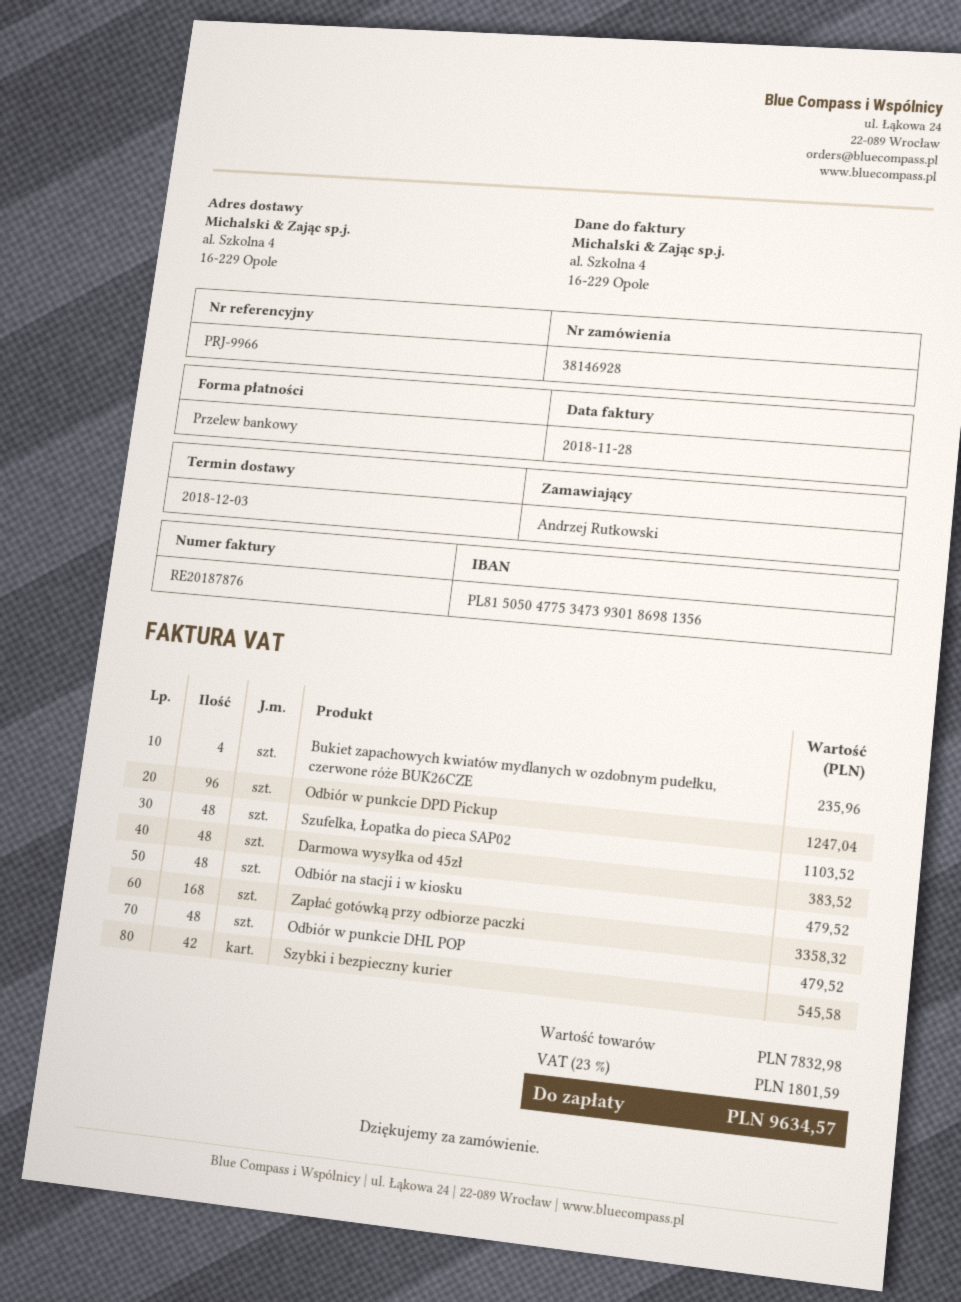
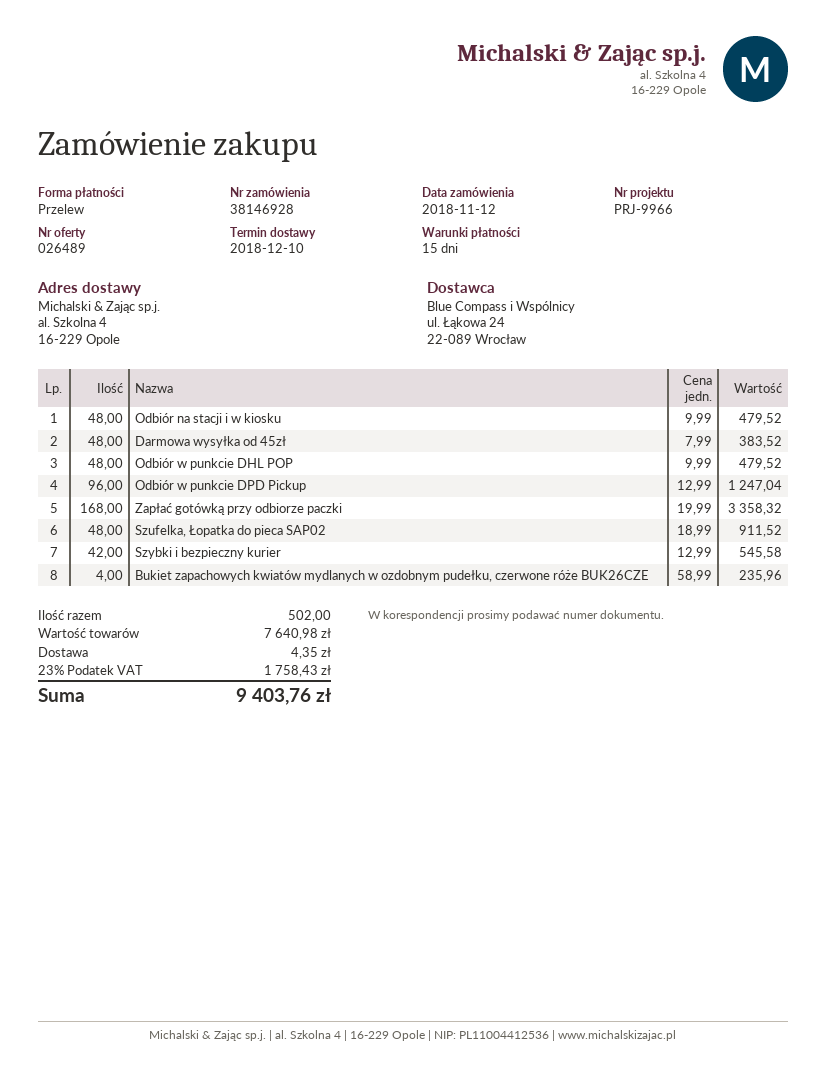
delivery date: 2018-12-03 -> 2018-12-10
Szufelka, Łopatka do pieca SAP02: 48 for 1103.52 -> 48 for 911.52
subtotal: 7832.98 -> 7640.98
shipping: none -> 4.35
tax: 23% = 1801.59 -> 23% = 1758.43
total: 9634.57 -> 9403.76

